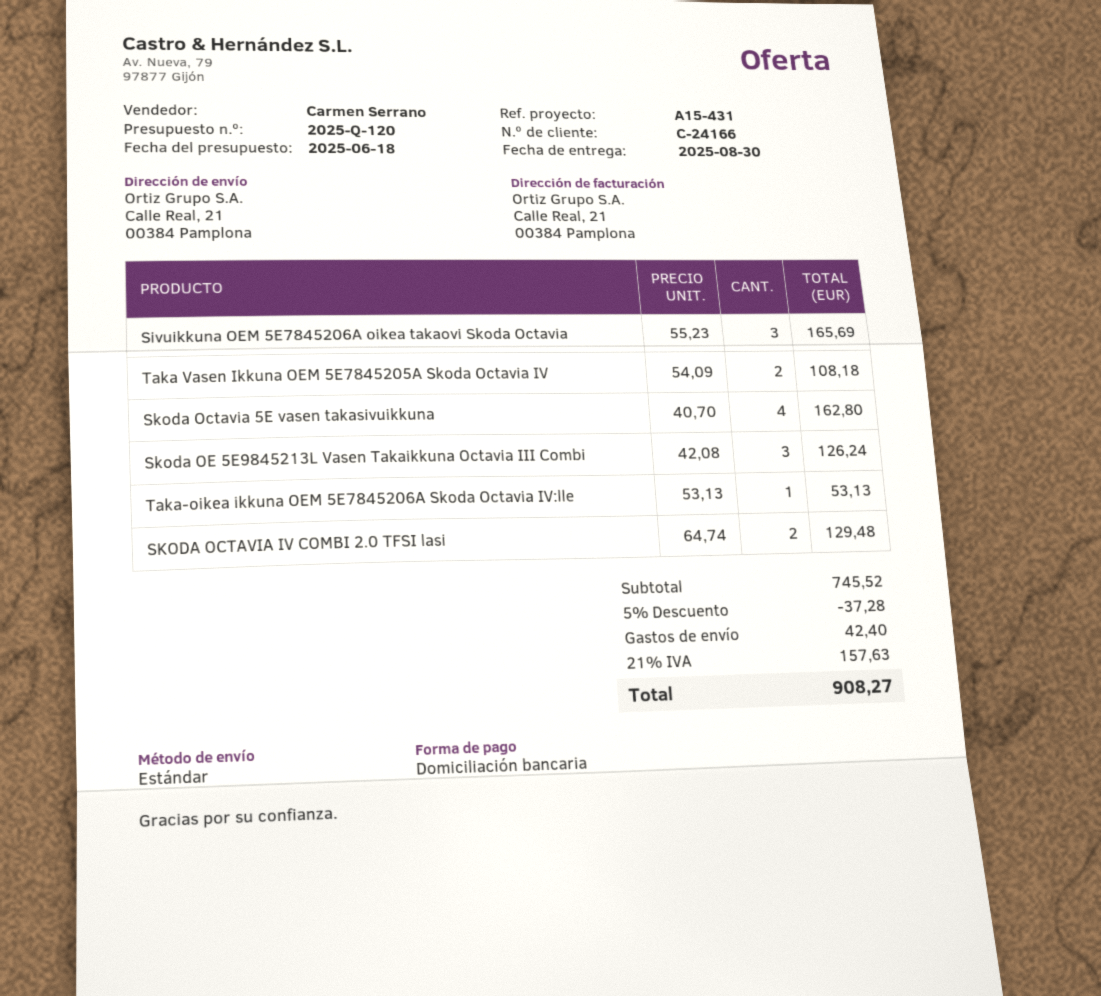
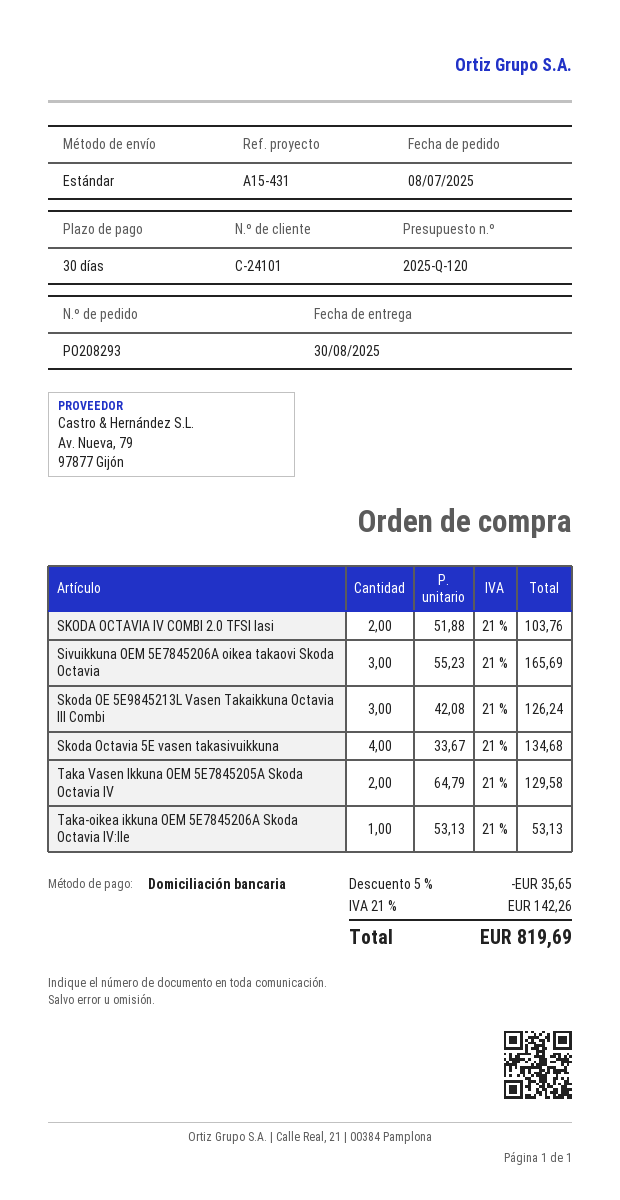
customer number: C-24166 -> C-24101
Taka Vasen Ikkuna OEM 5E7845205A Skoda Octavia IV: 2 x 54.09 = 108.18 -> 2 x 64.79 = 129.58
Skoda Octavia 5E vasen takasivuikkuna: 4 x 40.70 = 162.80 -> 4 x 33.67 = 134.68
SKODA OCTAVIA IV COMBI 2.0 TFSI lasi: 2 x 64.74 = 129.48 -> 2 x 51.88 = 103.76
discount: 5% = 37.28 -> 5% = 35.65
shipping: 42.40 -> none
tax: 21% = 157.63 -> 21% = 142.26
total: 908.27 -> 819.69

